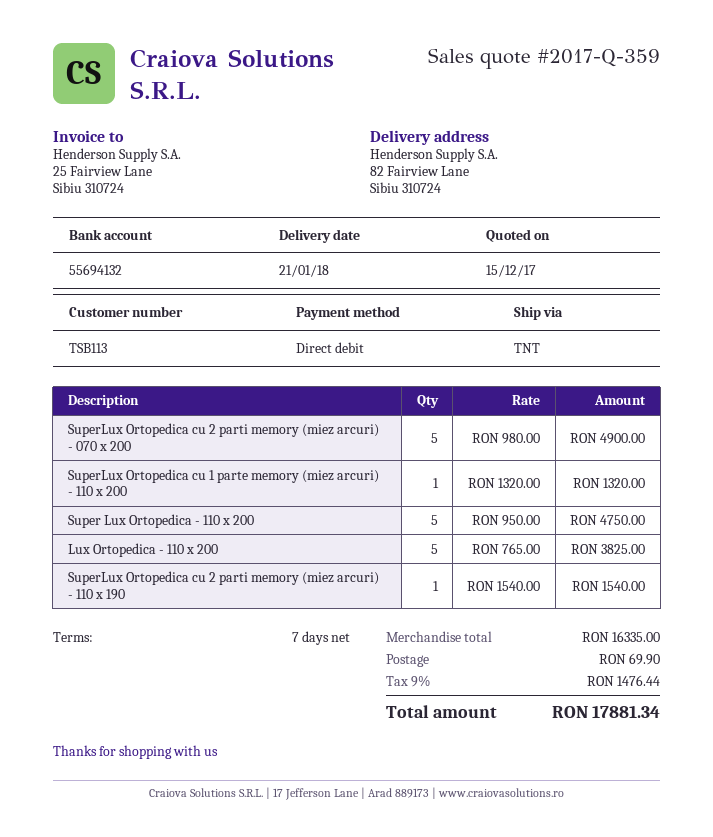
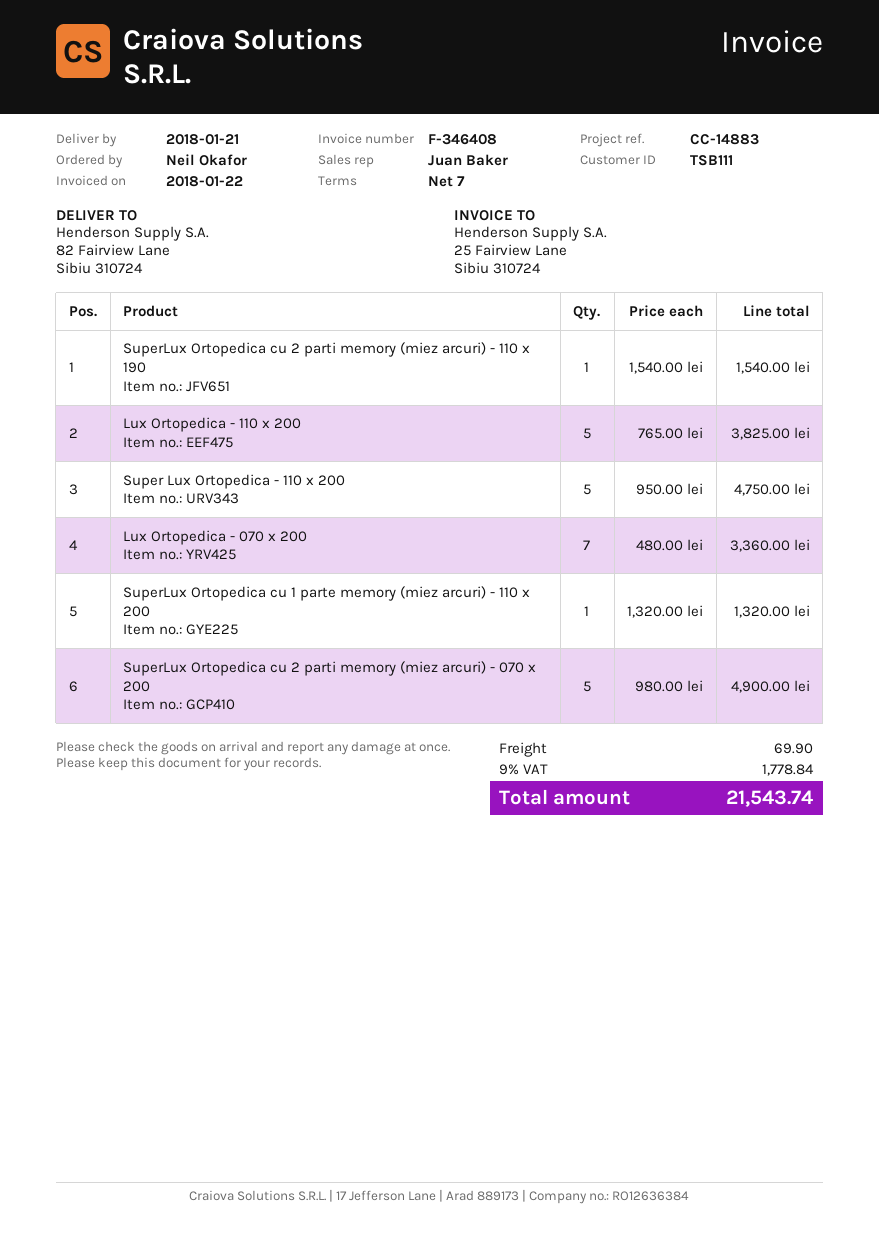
customer number: TSB113 -> TSB111
Lux Ortopedica - 070 x 200: none -> 7 x 480.00 = 3360.00
tax: 9% = 1476.44 -> 9% = 1778.84
total: 17881.34 -> 21543.74

